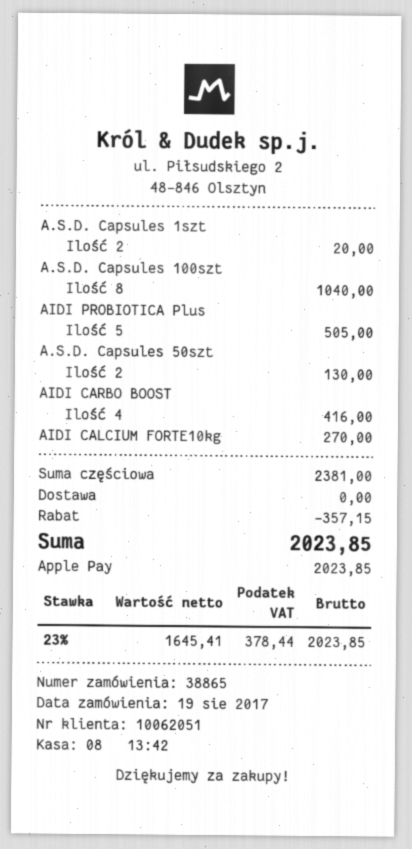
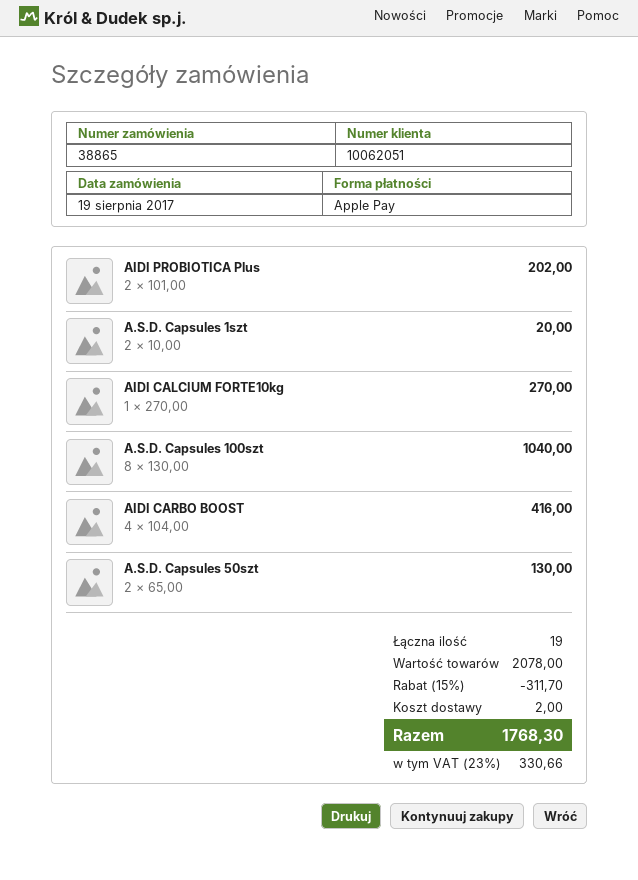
AIDI PROBIOTICA Plus: 5 for 505.00 -> 2 for 202.00
subtotal: 2381.00 -> 2078.00
discount: 357.15 -> 311.70
shipping: 0.00 -> 2.00
tax: 23% = 378.44 -> 23% = 330.66
total: 2023.85 -> 1768.30

